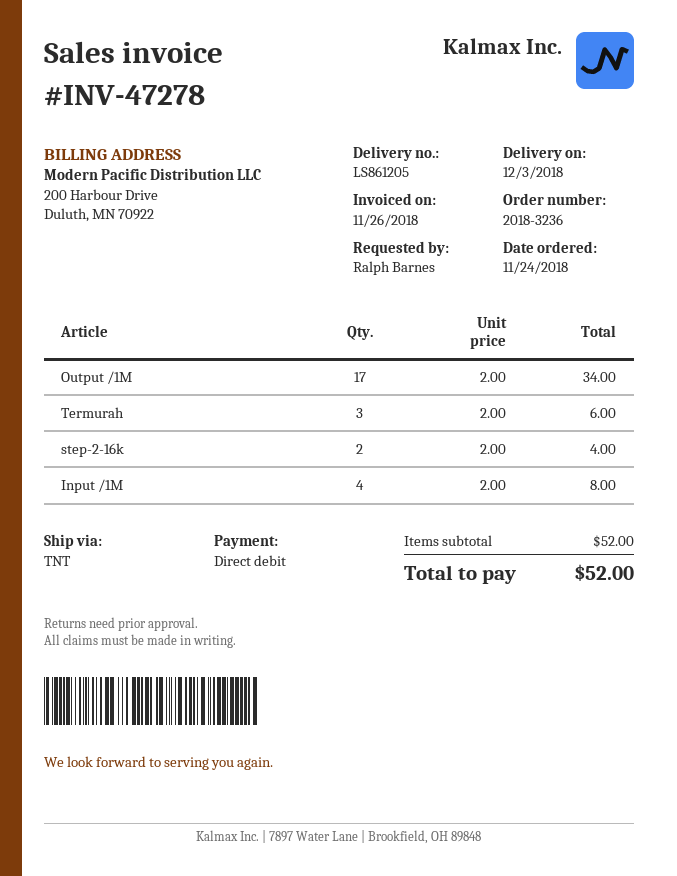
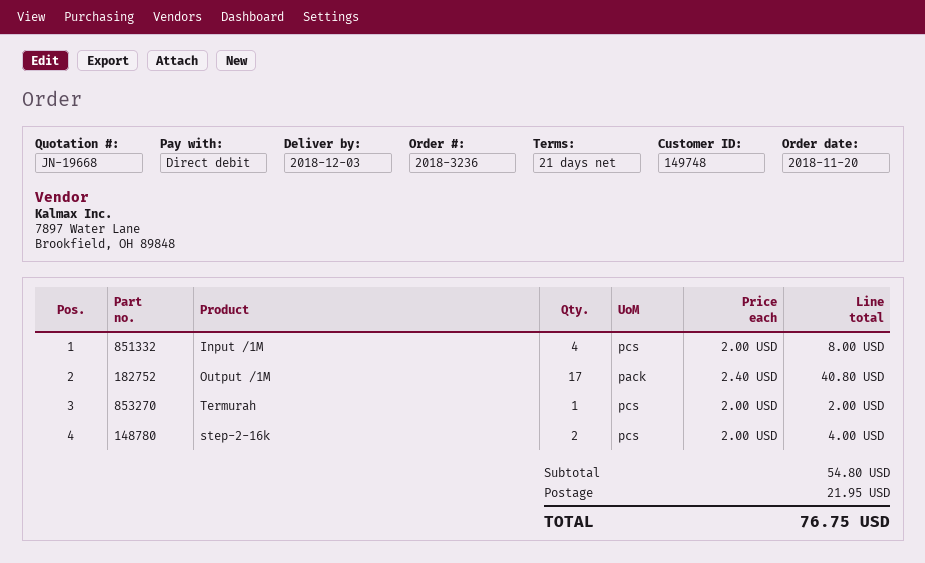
order date: 2018-11-24 -> 2018-11-20
Output /1M: 17 x 2.00 = 34.00 -> 17 x 2.40 = 40.80
Termurah: 3 x 2.00 = 6.00 -> 1 x 2.00 = 2.00
subtotal: 52.00 -> 54.80
shipping: none -> 21.95
total: 52.00 -> 76.75

